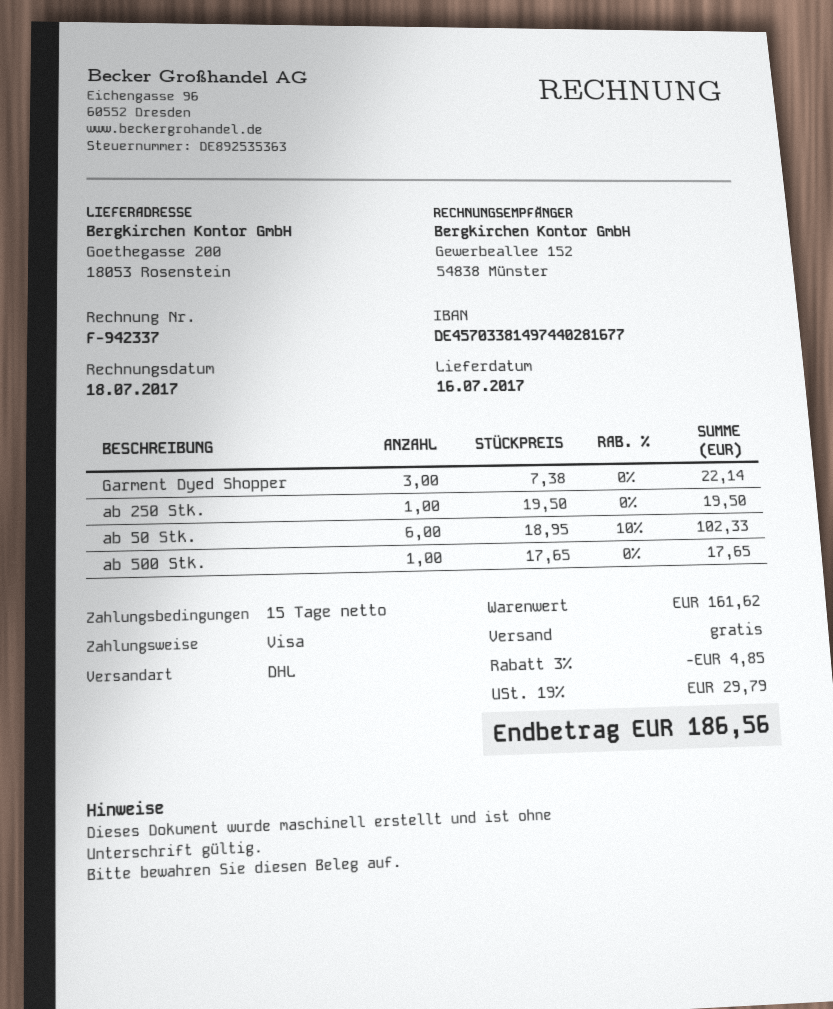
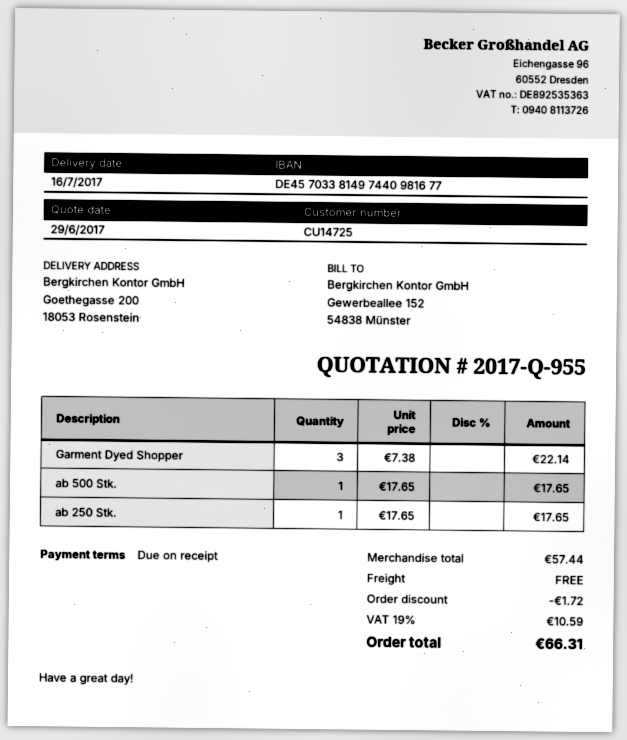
payment terms: 15 days -> on receipt
bank account: DE45703381497440281677 -> DE45703381497440981677
ab 250 Stk.: 1 x 19.50 = 19.50 -> 1 x 17.65 = 17.65
ab 50 Stk.: 6 x 18.95 - 10% = 102.33 -> none
subtotal: 161.62 -> 57.44
discount: 4.85 -> 1.72
tax: 19% = 29.79 -> 19% = 10.59
total: 186.56 -> 66.31

